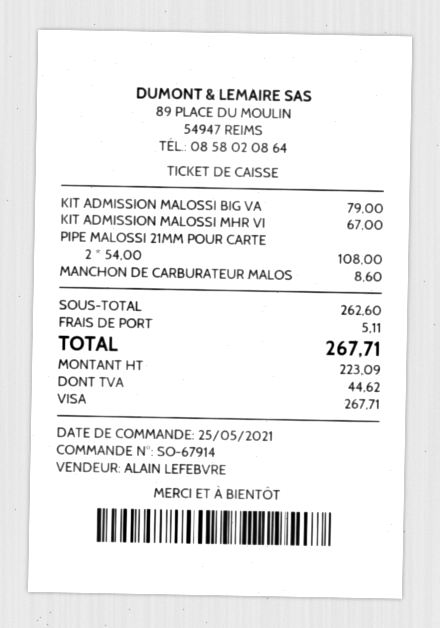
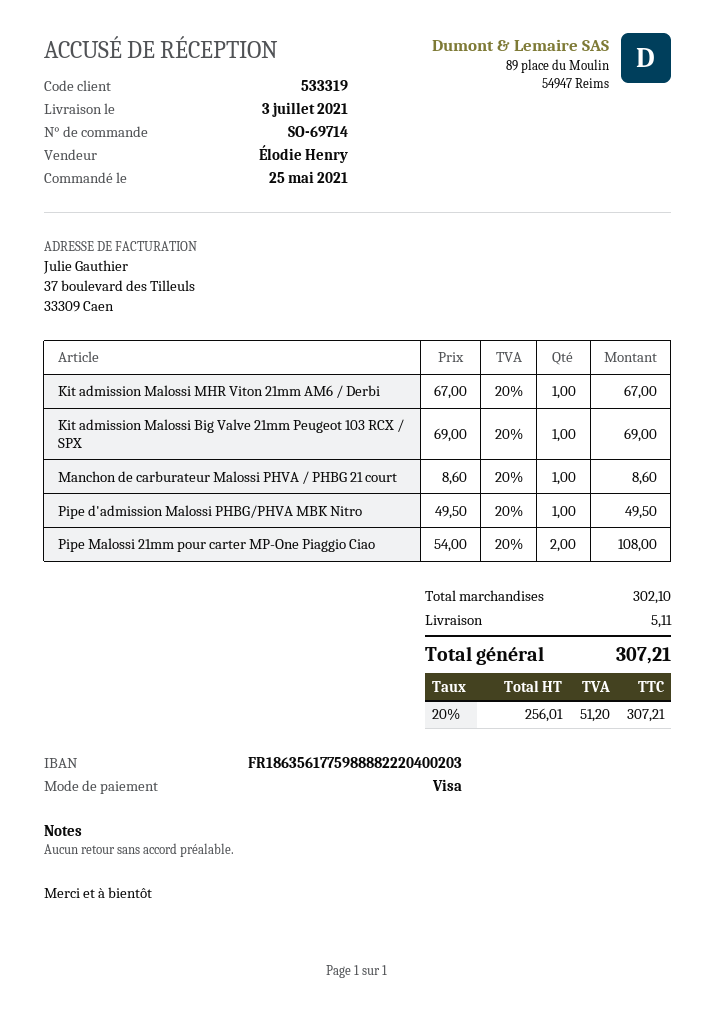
order number: SO-67914 -> SO-69714
sales rep: ALAIN LEFEBVRE -> Élodie Henry
KIT ADMISSION MALOSSI BIG VA: 1 x 79.00 = 79.00 -> 1 x 69.00 = 69.00
Pipe d'admission Malossi PHBG/PHVA MBK Nitro: none -> 1 x 49.50 = 49.50
subtotal: 262.60 -> 302.10
net: 223.09 -> 256.01
tax: 44.62 -> 51.20
total: 267.71 -> 307.21

